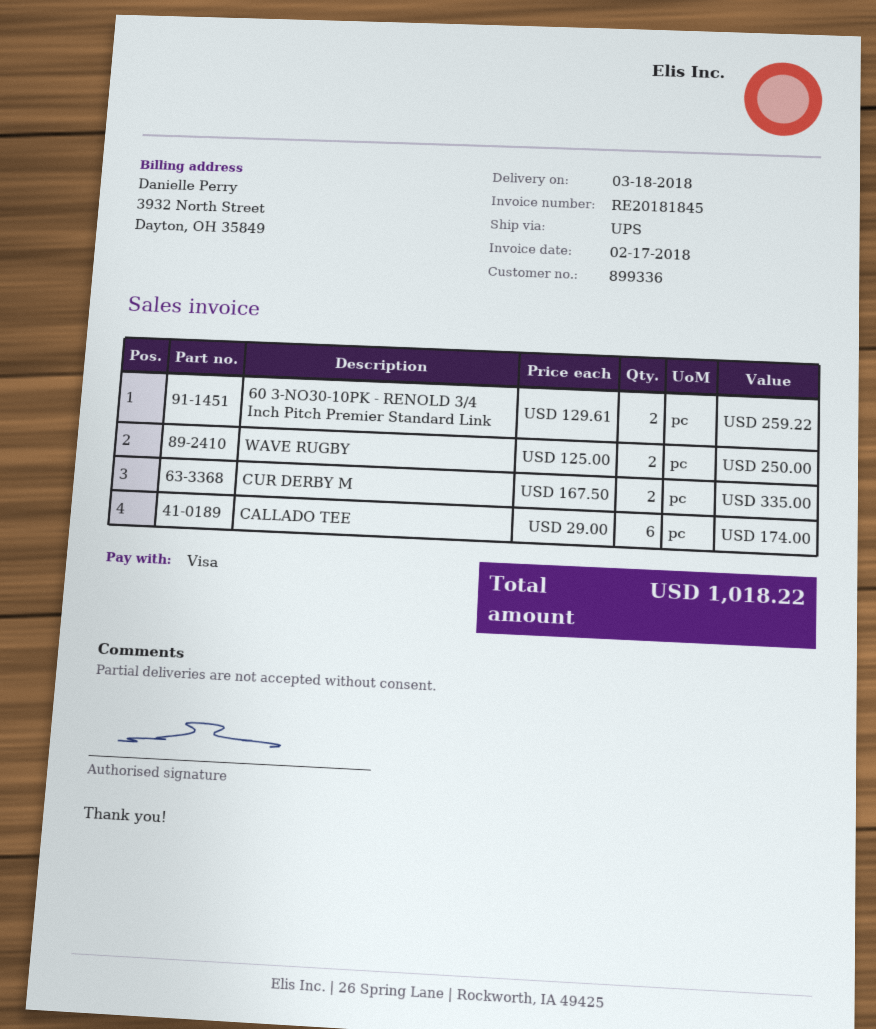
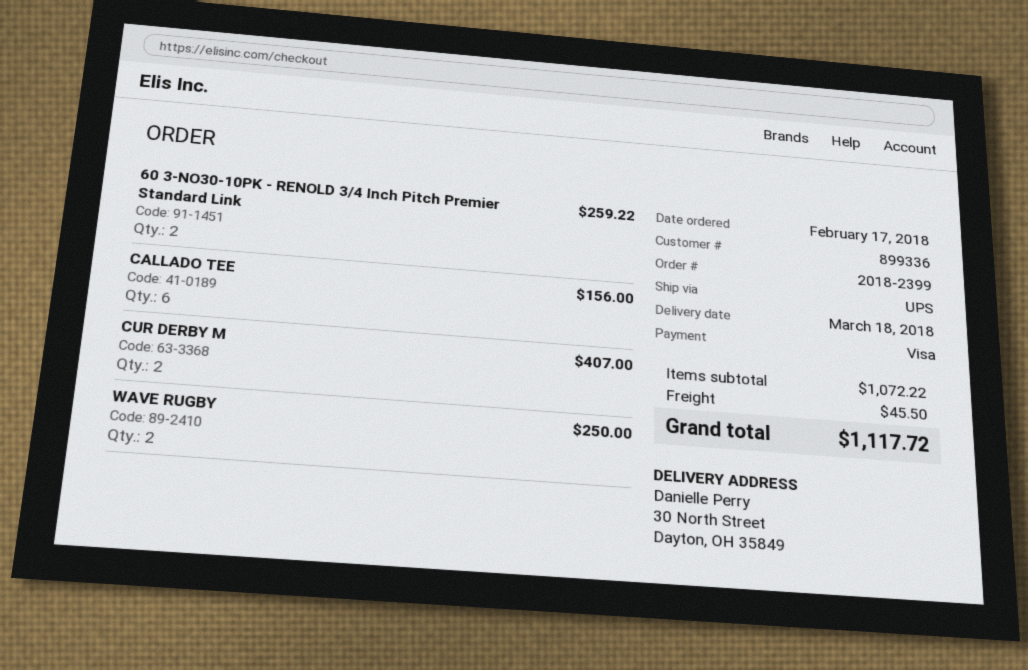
CUR DERBY M: 2 for 335.00 -> 2 for 407.00
CALLADO TEE: 6 for 174.00 -> 6 for 156.00
shipping: none -> 45.50
total: 1018.22 -> 1117.72

